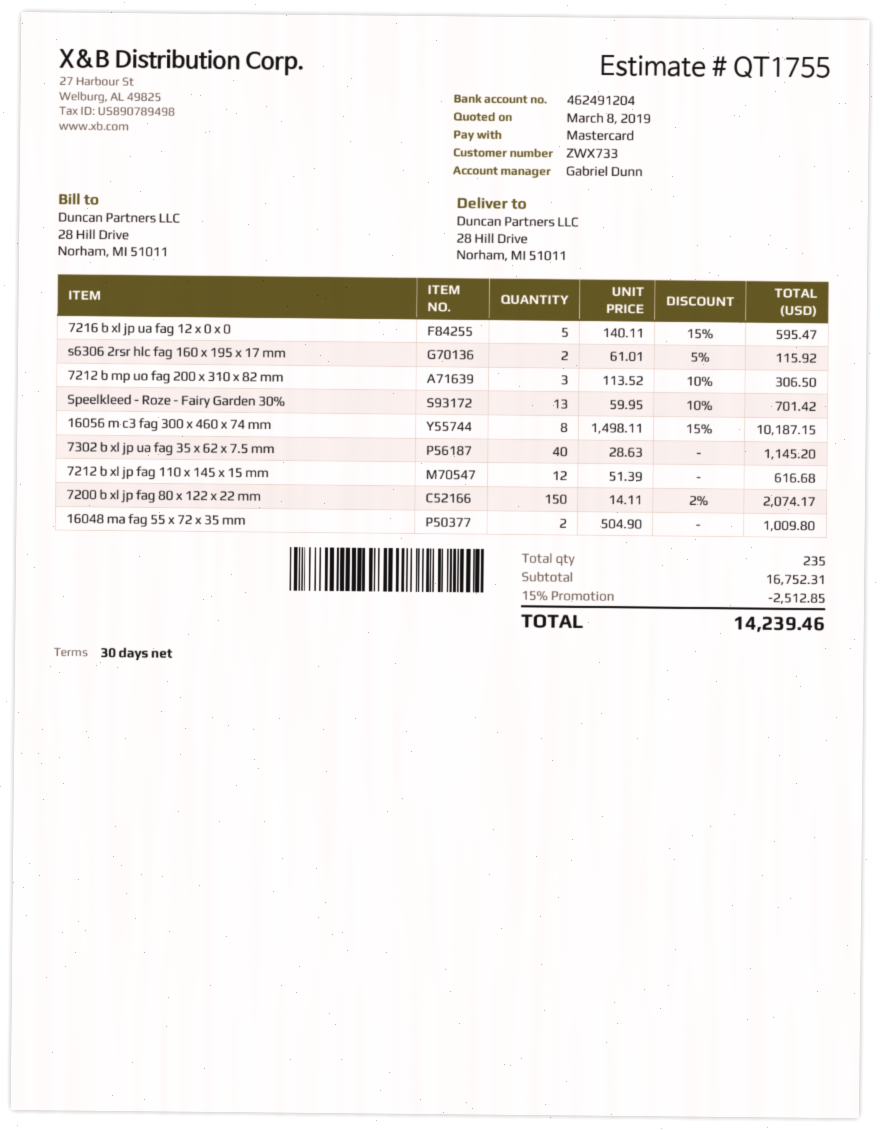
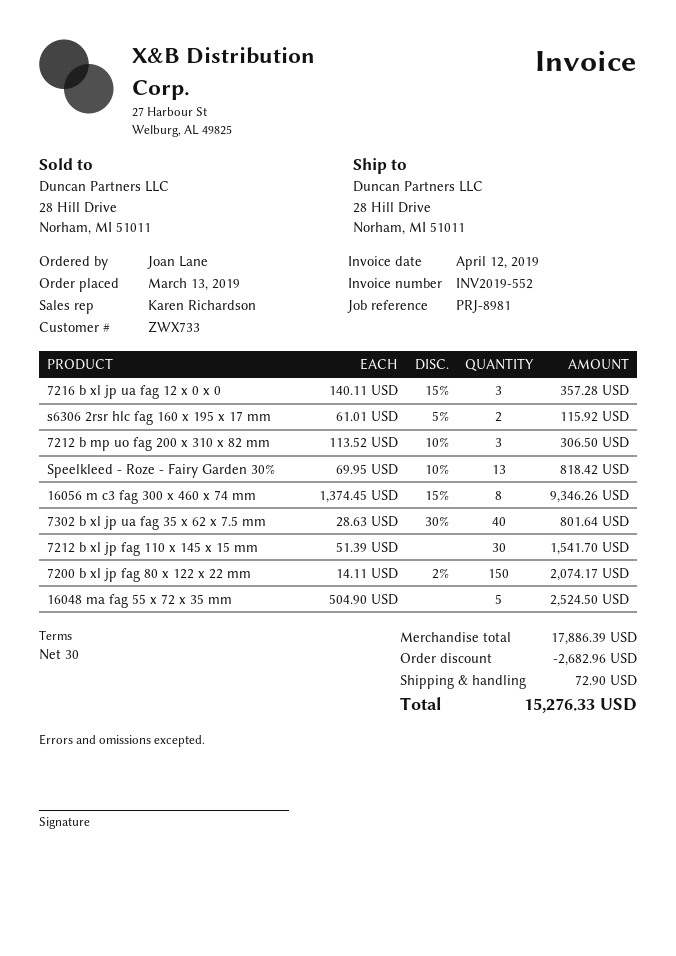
sales rep: Gabriel Dunn -> Karen Richardson
7216 b xl jp ua fag 12 x 0 x 0: 5 x 140.11 - 15% = 595.47 -> 3 x 140.11 - 15% = 357.28
Speelkleed - Roze - Fairy Garden 30%: 13 x 59.95 - 10% = 701.42 -> 13 x 69.95 - 10% = 818.42
16056 m c3 fag 300 x 460 x 74 mm: 8 x 1498.11 - 15% = 10187.15 -> 8 x 1374.45 - 15% = 9346.26
7302 b xl jp ua fag 35 x 62 x 7.5 mm: 40 x 28.63 = 1145.20 -> 40 x 28.63 - 30% = 801.64
7212 b xl jp fag 110 x 145 x 15 mm: 12 x 51.39 = 616.68 -> 30 x 51.39 = 1541.70
16048 ma fag 55 x 72 x 35 mm: 2 x 504.90 = 1009.80 -> 5 x 504.90 = 2524.50
subtotal: 16752.31 -> 17886.39
discount: 2512.85 -> 2682.96
shipping: none -> 72.90
total: 14239.46 -> 15276.33

